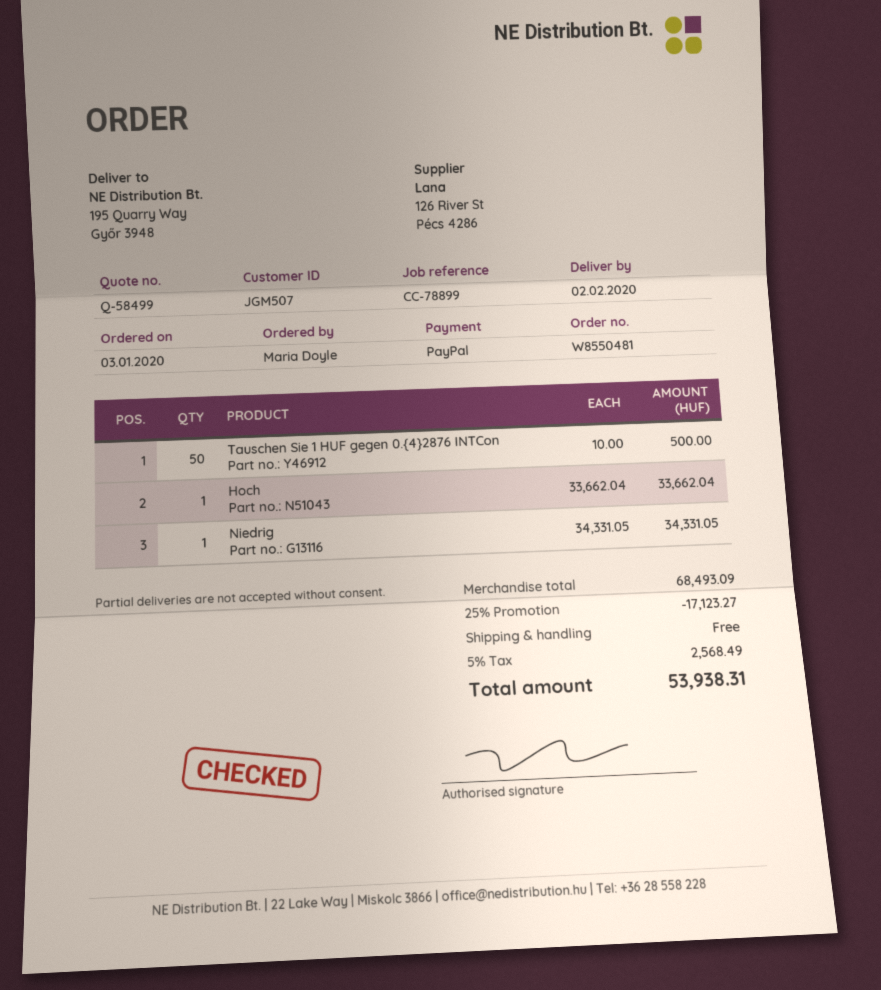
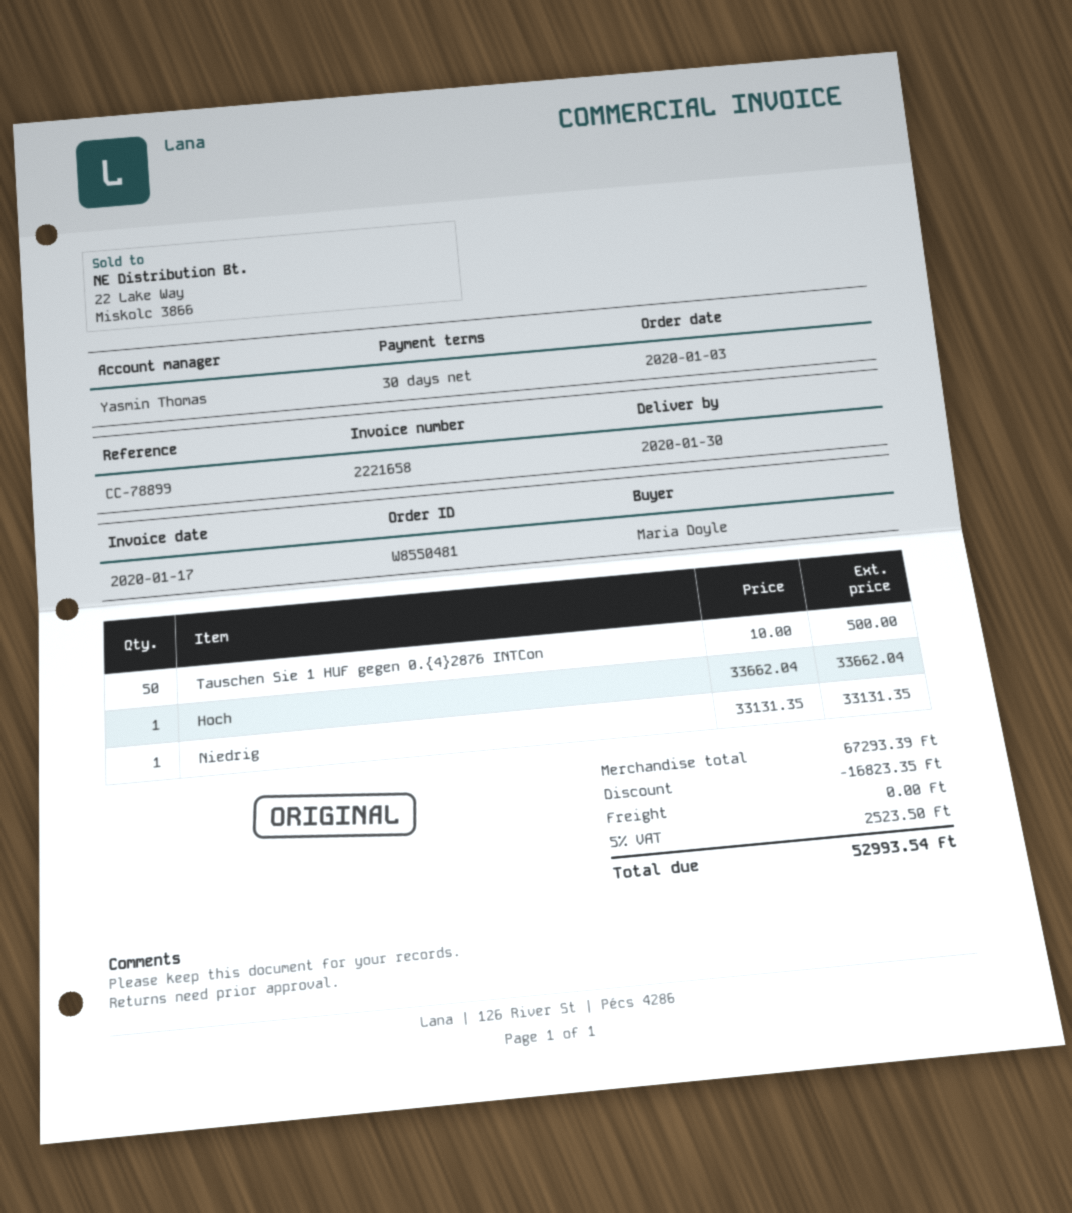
delivery date: 2020-02-02 -> 2020-01-30
Niedrig: 1 x 34331.05 = 34331.05 -> 1 x 33131.35 = 33131.35
subtotal: 68493.09 -> 67293.39
discount: 17123.27 -> 16823.35
tax: 5% = 2568.49 -> 5% = 2523.50
total: 53938.31 -> 52993.54

